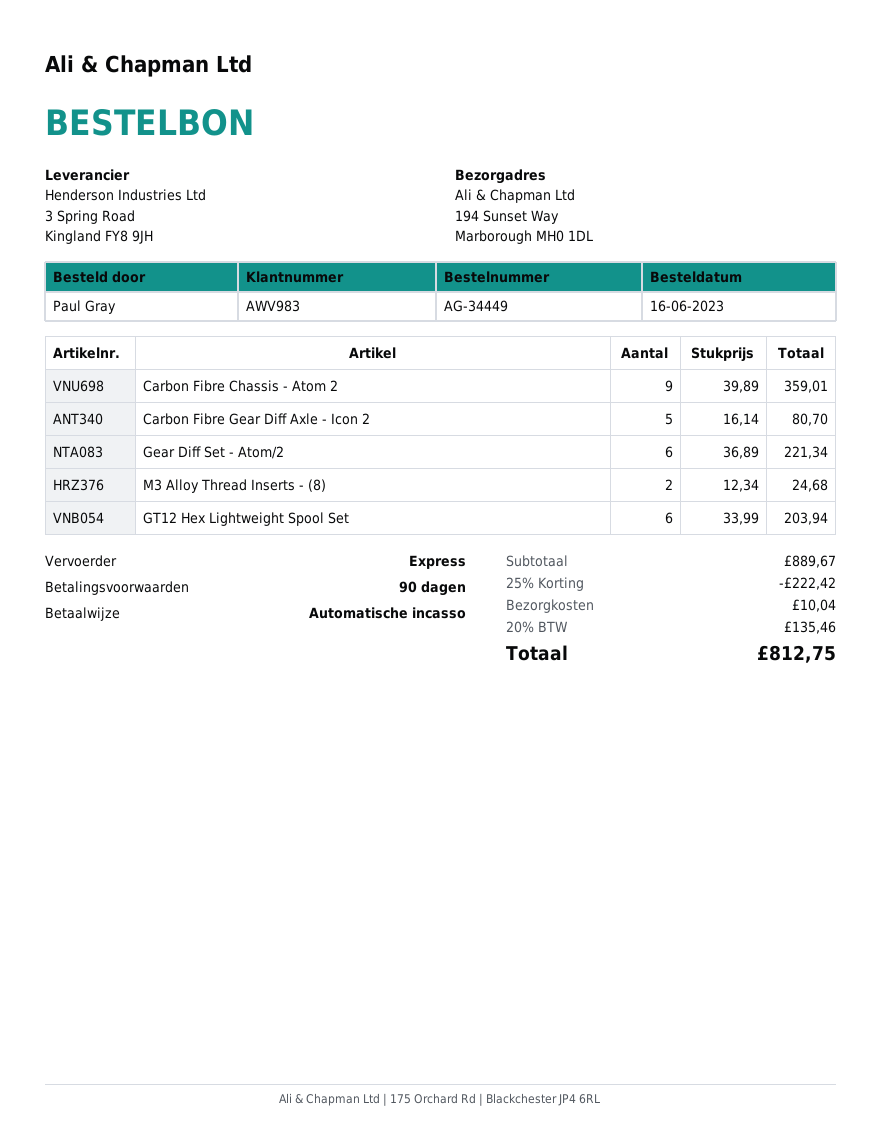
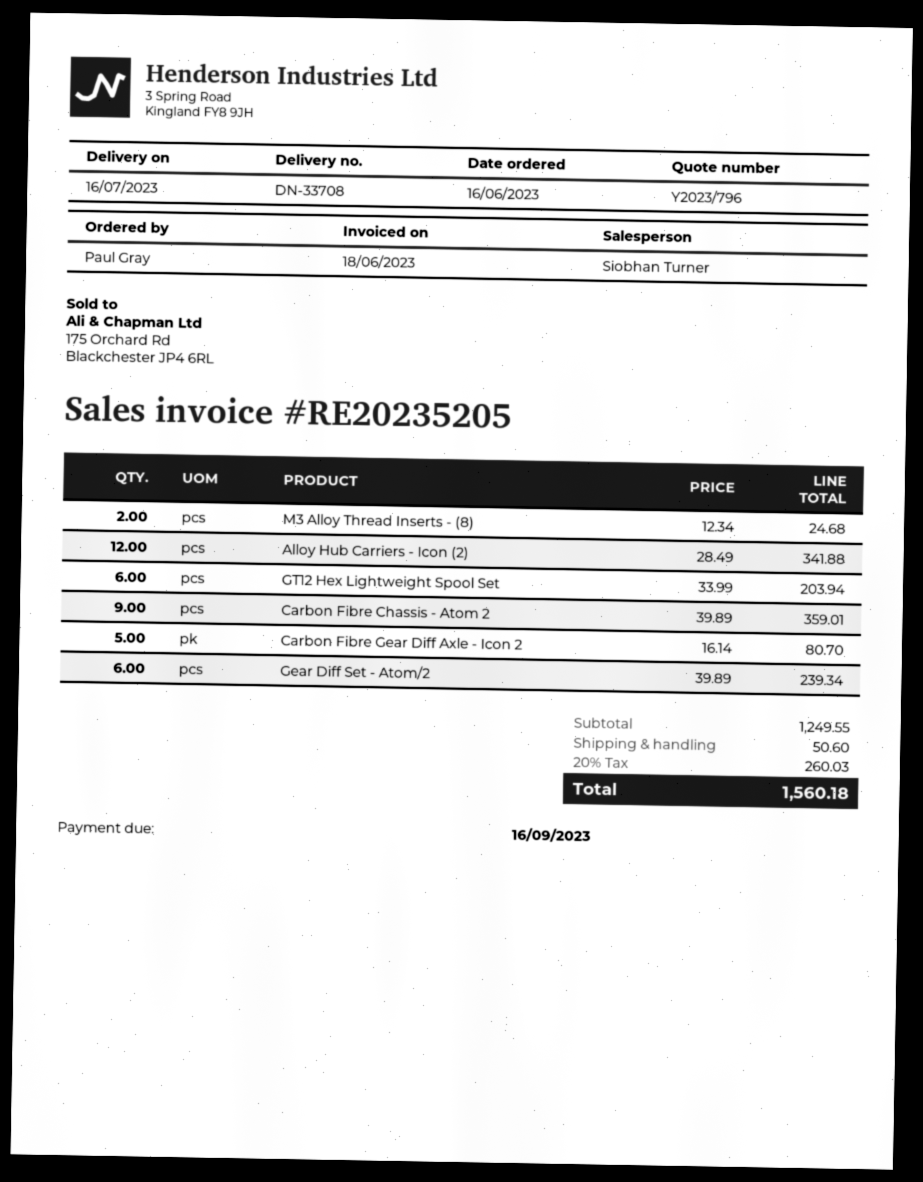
Gear Diff Set - Atom/2: 6 x 36.89 = 221.34 -> 6 x 39.89 = 239.34
Alloy Hub Carriers - Icon (2): none -> 12 x 28.49 = 341.88
subtotal: 889.67 -> 1249.55
discount: 25% = 222.42 -> none
shipping: 10.04 -> 50.60
tax: 20% = 135.46 -> 20% = 260.03
total: 812.75 -> 1560.18

